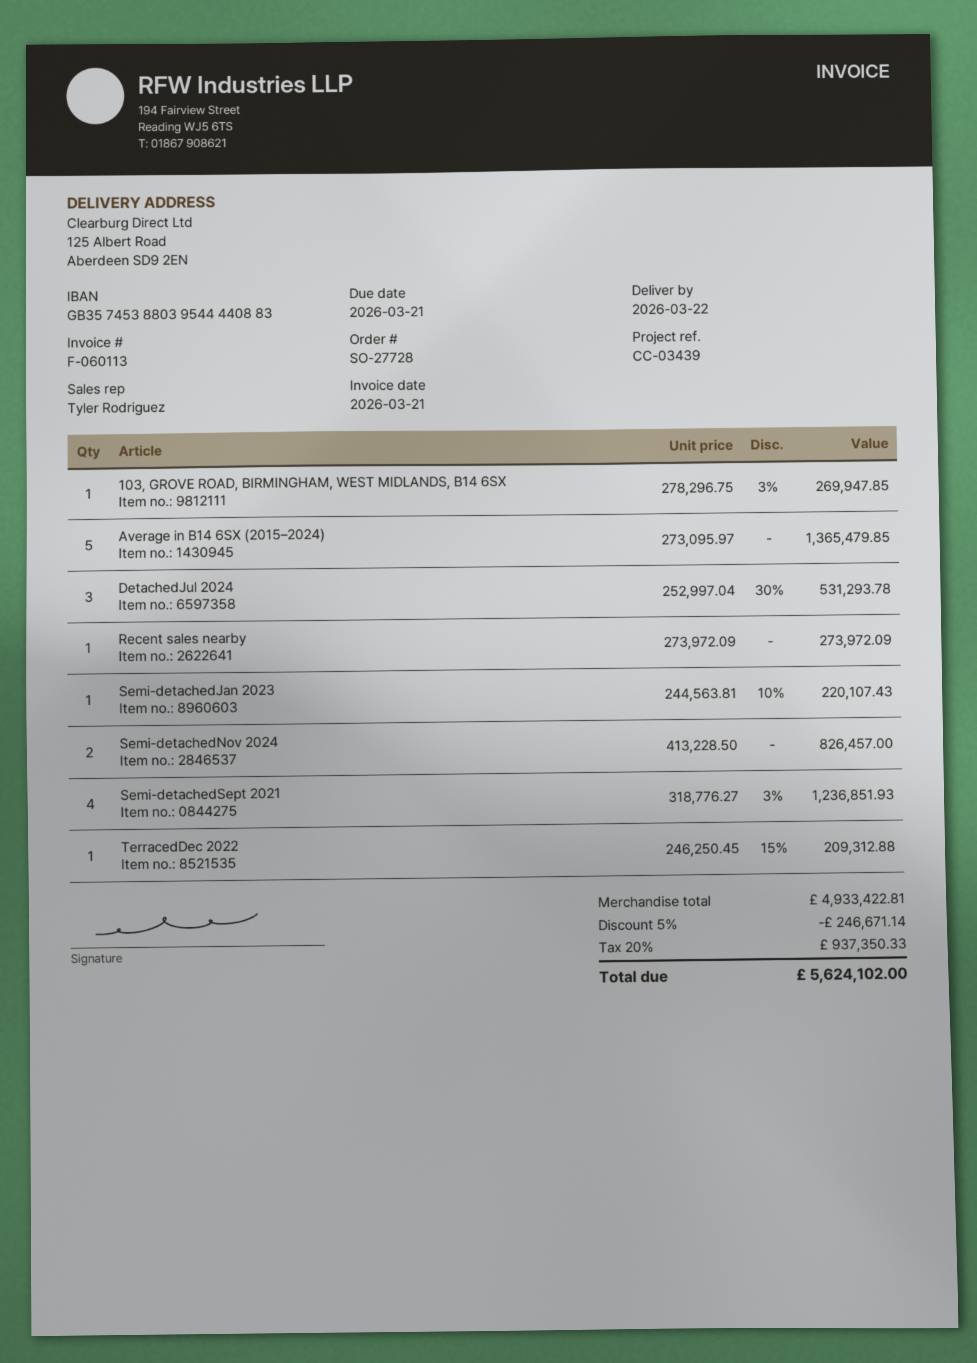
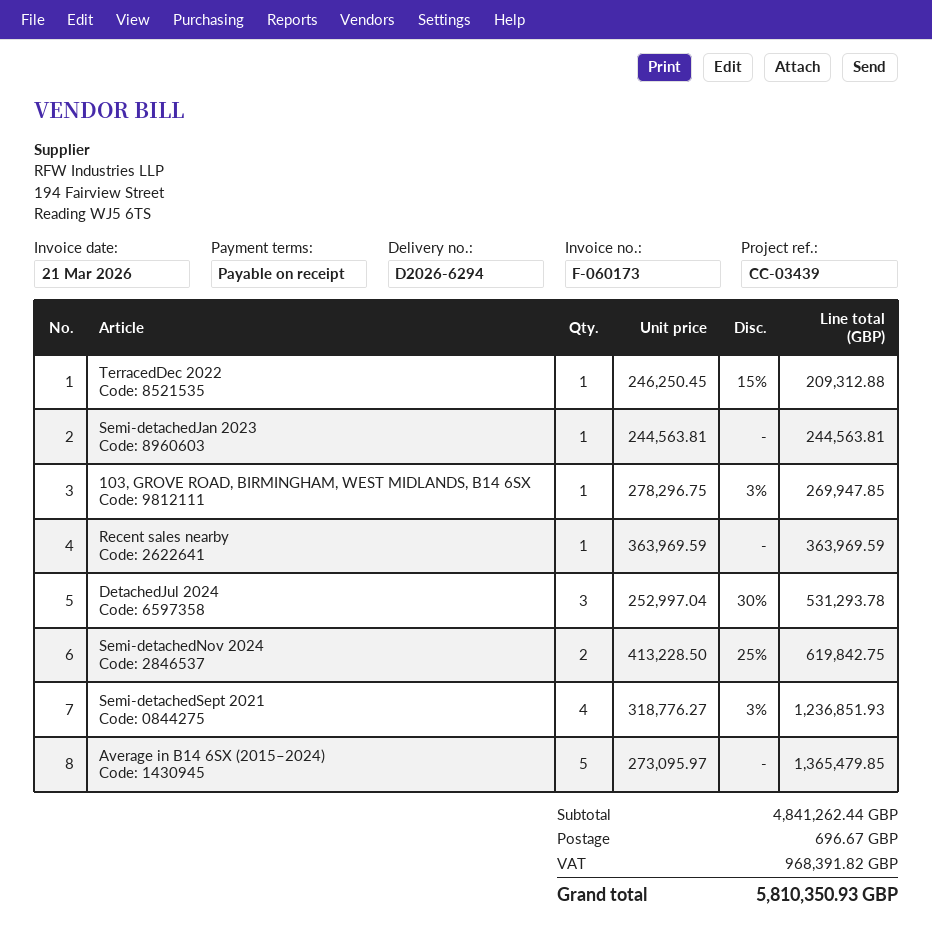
invoice number: F-060113 -> F-060173
Recent sales nearby: 1 x 273972.09 = 273972.09 -> 1 x 363969.59 = 363969.59
Semi-detachedJan 2023: 1 x 244563.81 - 10% = 220107.43 -> 1 x 244563.81 = 244563.81
Semi-detachedNov 2024: 2 x 413228.50 = 826457.00 -> 2 x 413228.50 - 25% = 619842.75
subtotal: 4933422.81 -> 4841262.44
discount: 5% = 246671.14 -> none
shipping: none -> 696.67
tax: 937350.33 -> 968391.82
total: 5624102.00 -> 5810350.93

